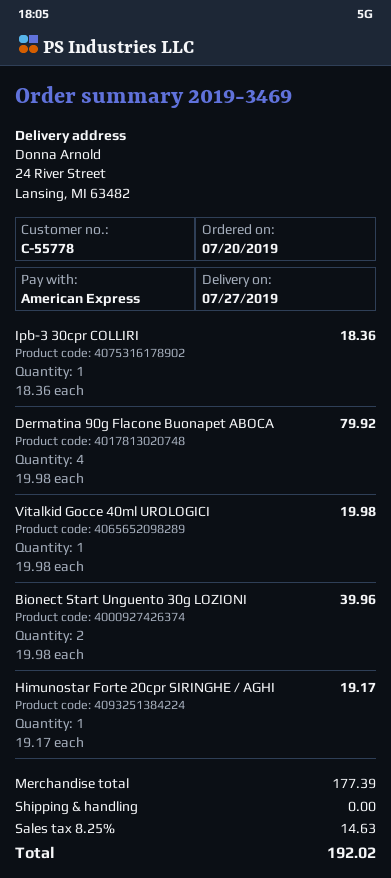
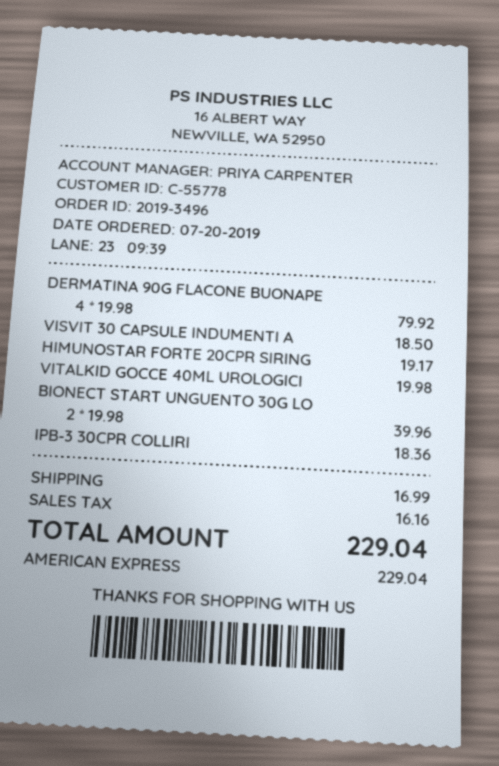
order number: 2019-3469 -> 2019-3496
VISVIT 30 CAPSULE INDUMENTI A: none -> 1 x 18.50 = 18.50
shipping: 0.00 -> 16.99
tax: 14.63 -> 16.16
total: 192.02 -> 229.04

